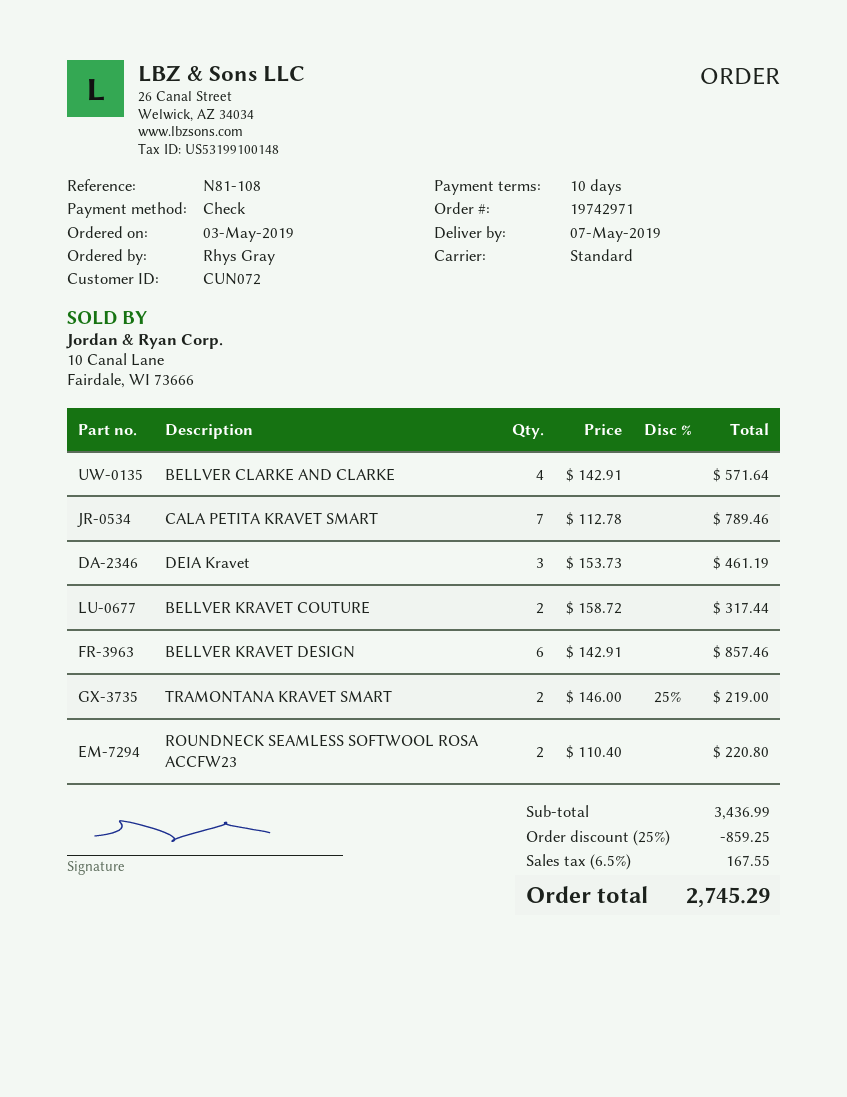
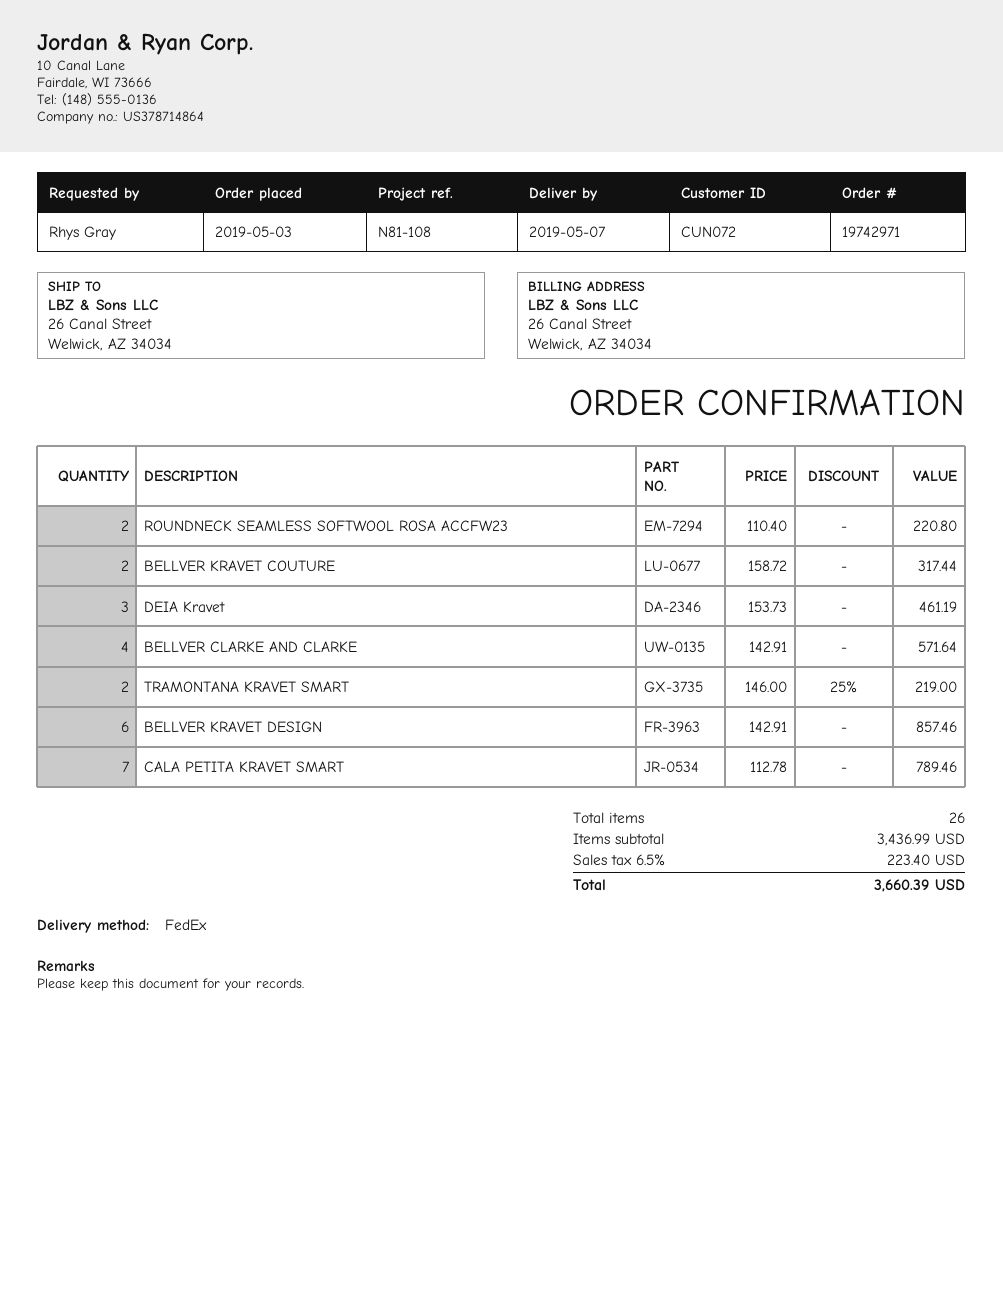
shipping method: standard -> FedEx
discount: 25% = 859.25 -> none
tax: 6.5% = 167.55 -> 6.5% = 223.40
total: 2745.29 -> 3660.39

